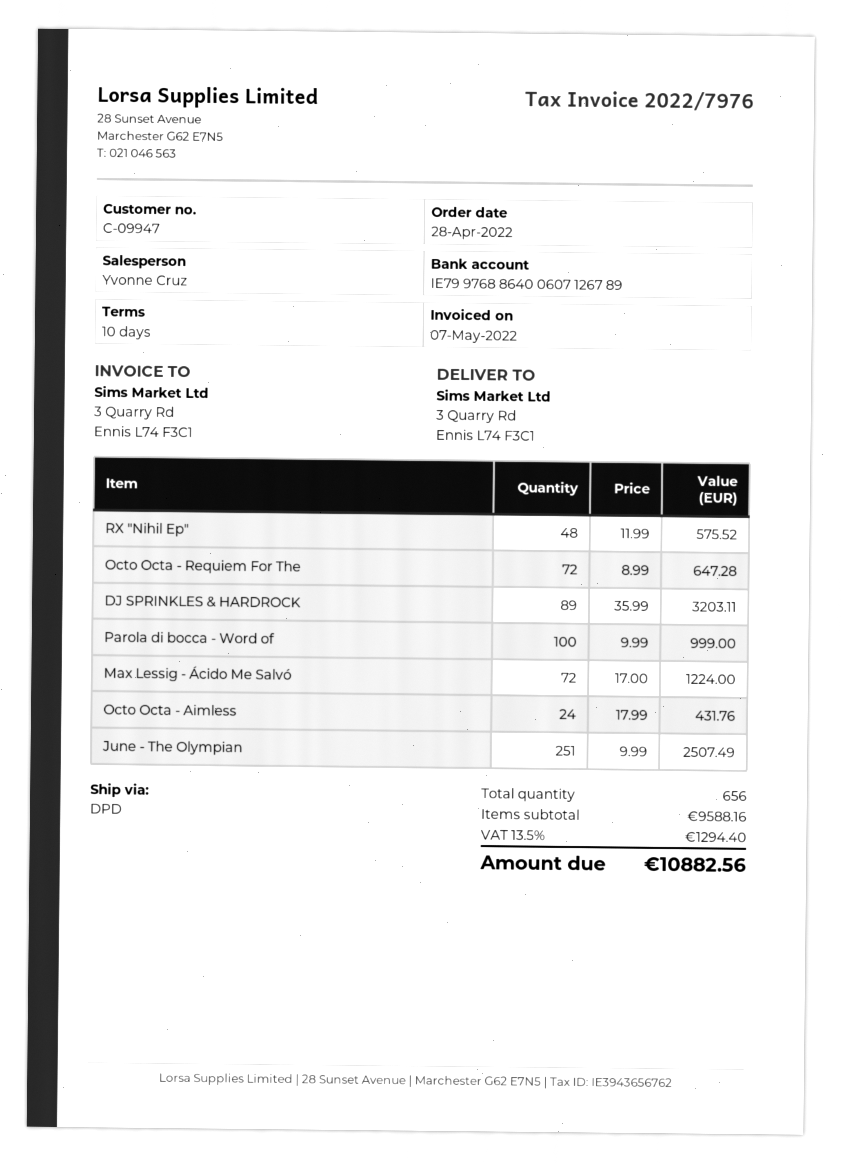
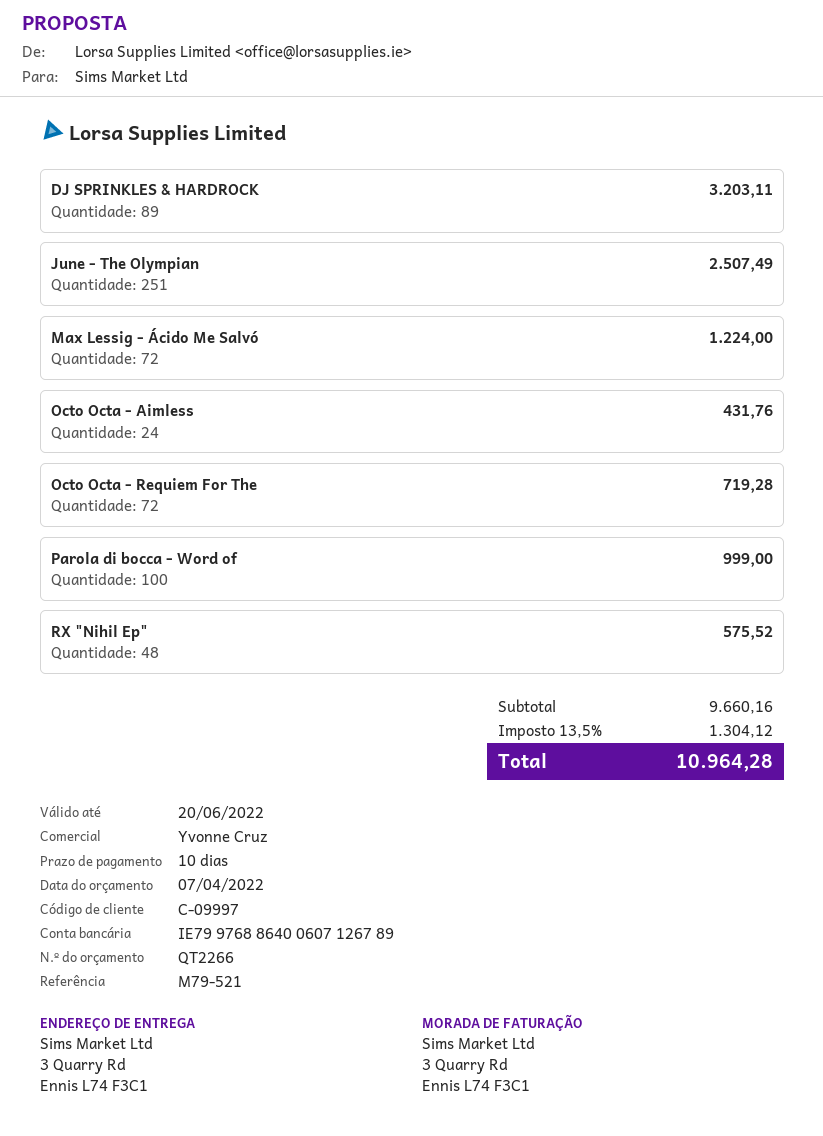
customer number: C-09947 -> C-09997
Octo Octa - Requiem For The: 72 for 647.28 -> 72 for 719.28
subtotal: 9588.16 -> 9660.16
tax: 13.5% = 1294.40 -> 13.5% = 1304.12
total: 10882.56 -> 10964.28

